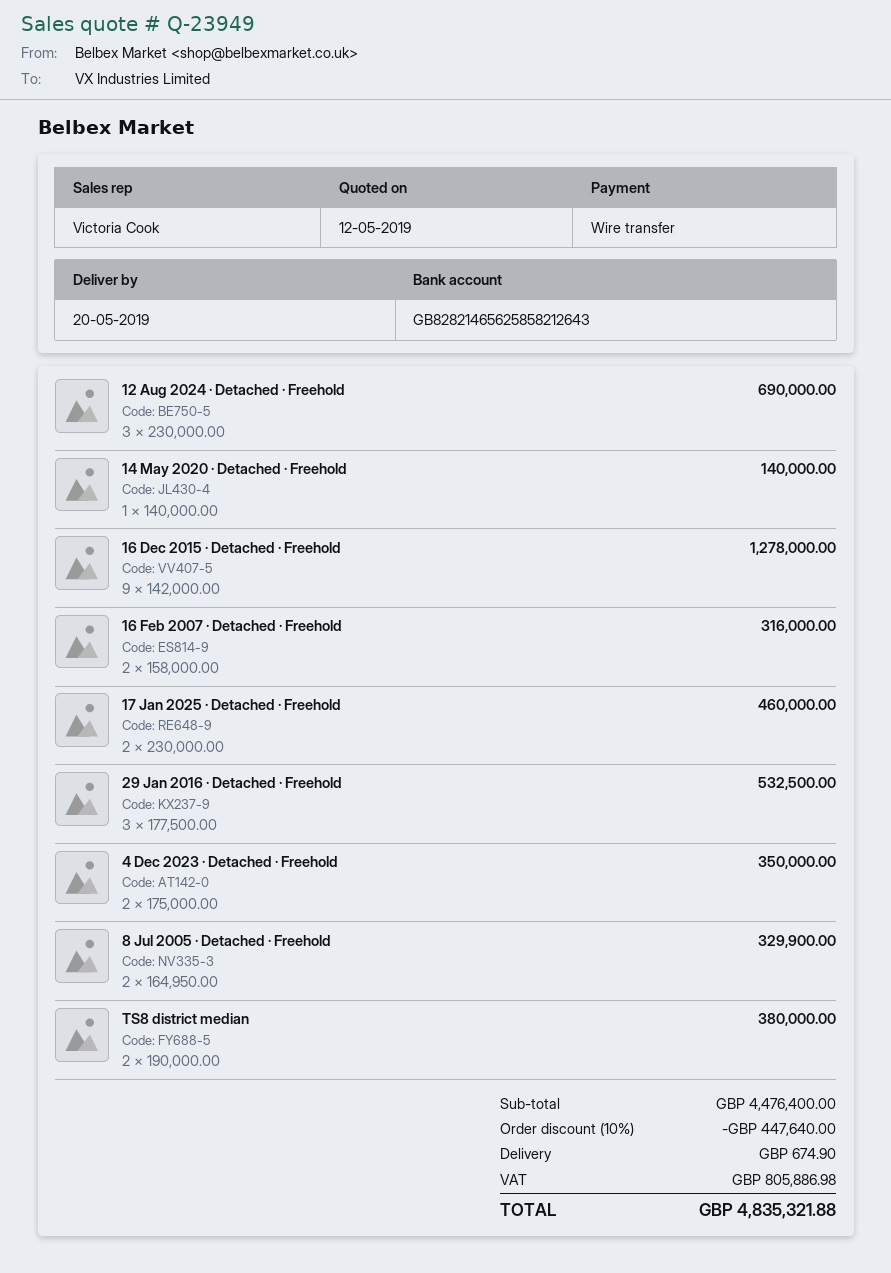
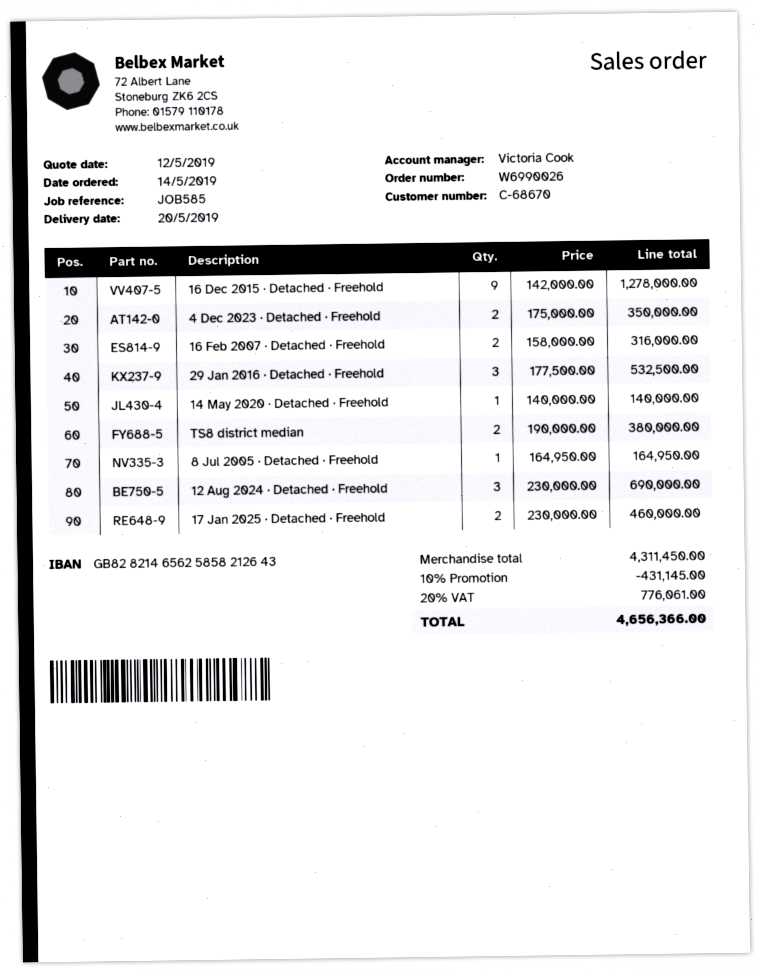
8 Jul 2005 · Detached · Freehold: 2 x 164950.00 = 329900.00 -> 1 x 164950.00 = 164950.00
subtotal: 4476400.00 -> 4311450.00
discount: 10% = 447640.00 -> 10% = 431145.00
shipping: 674.90 -> none
tax: 805886.98 -> 776061.00
total: 4835321.88 -> 4656366.00

